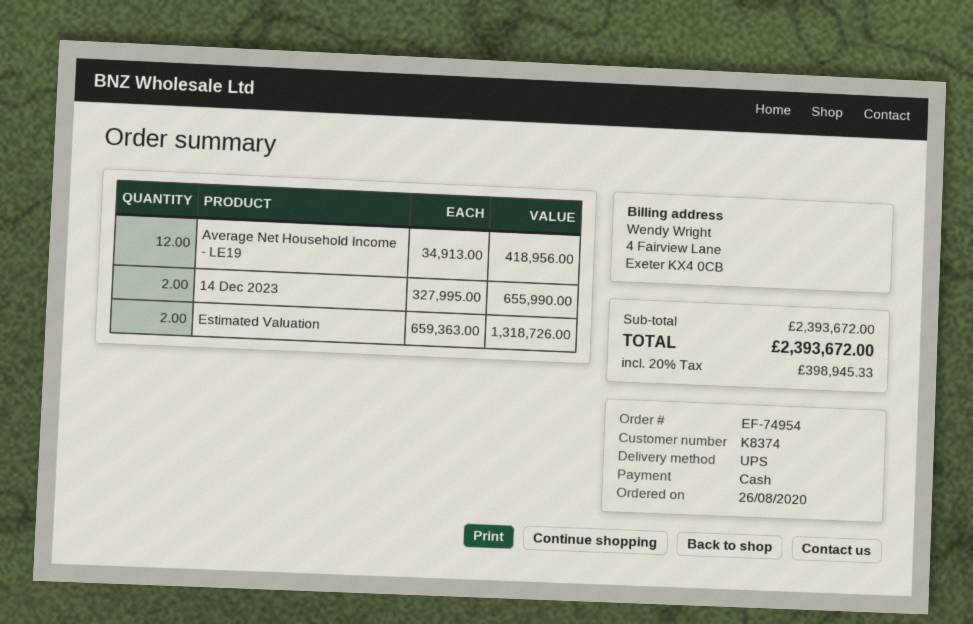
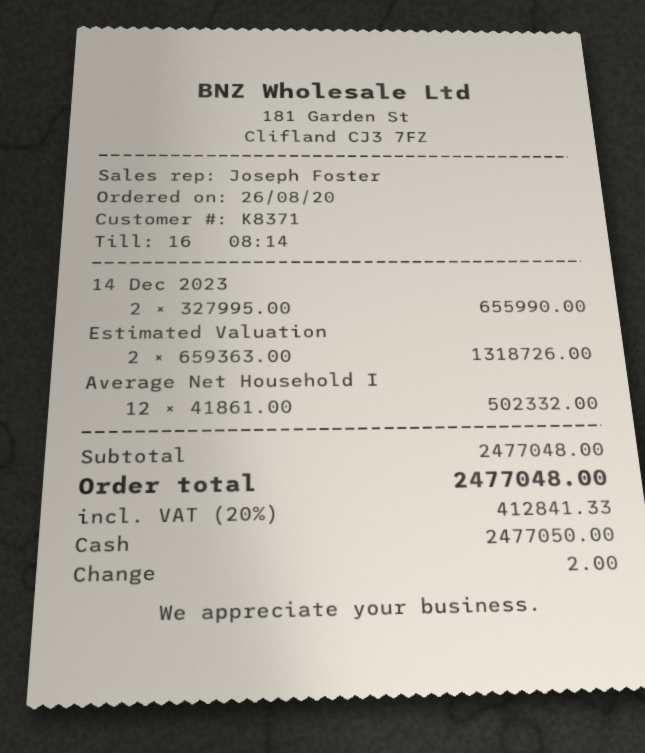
customer number: K8374 -> K8371
Average Net Household Income - LE19: 12 x 34913.00 = 418956.00 -> 12 x 41861.00 = 502332.00
subtotal: 2393672.00 -> 2477048.00
tax: 20% = 398945.33 -> 20% = 412841.33
total: 2393672.00 -> 2477048.00

